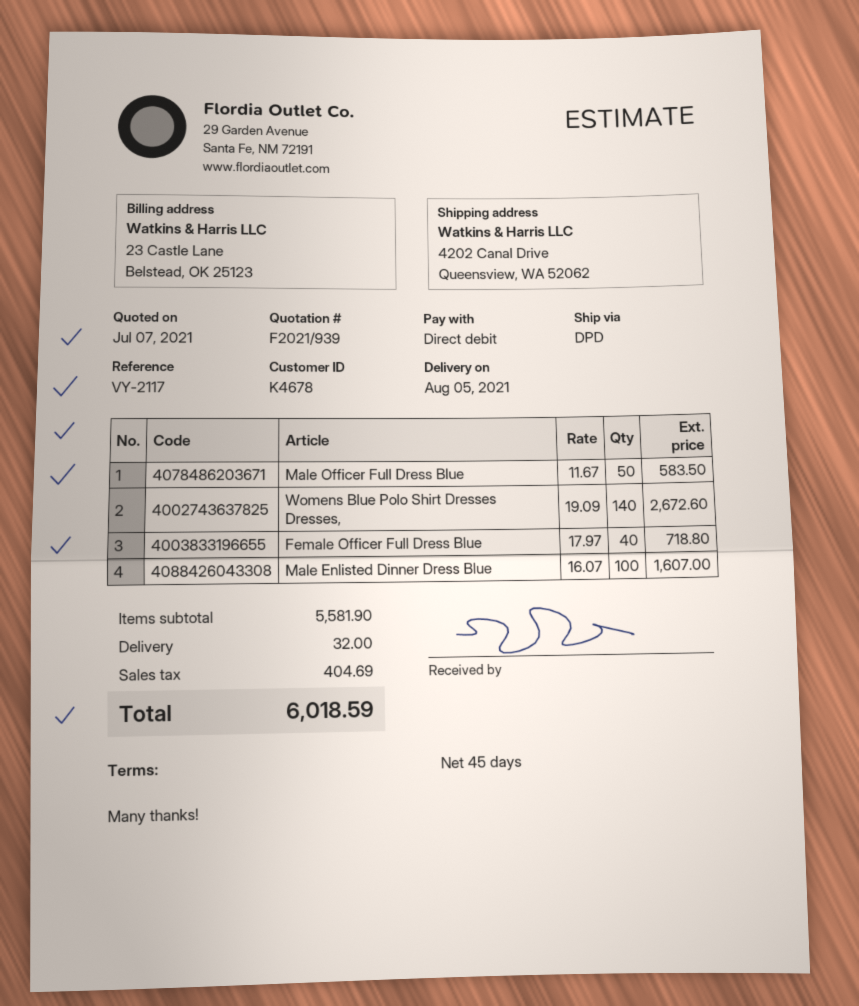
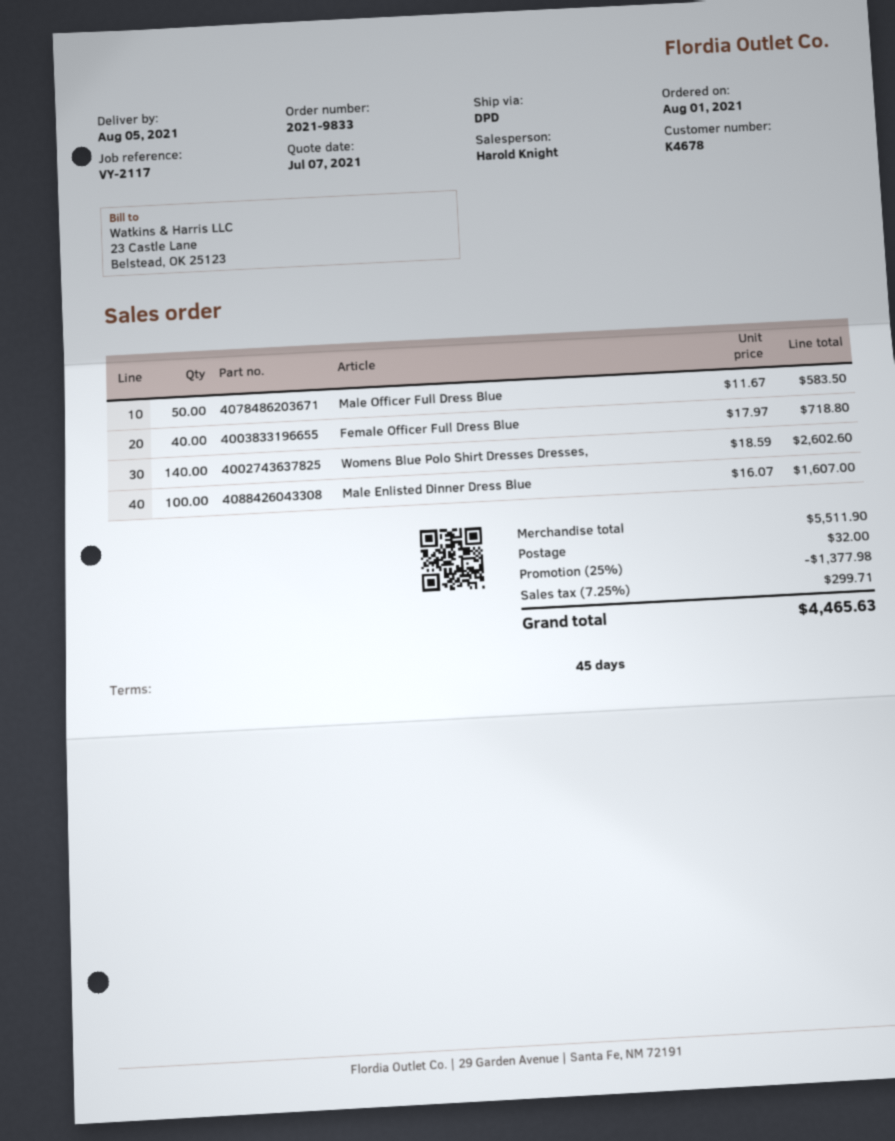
Womens Blue Polo Shirt Dresses Dresses,: 140 x 19.09 = 2672.60 -> 140 x 18.59 = 2602.60
subtotal: 5581.90 -> 5511.90
discount: none -> 25% = 1377.98
tax: 404.69 -> 299.71
total: 6018.59 -> 4465.63

